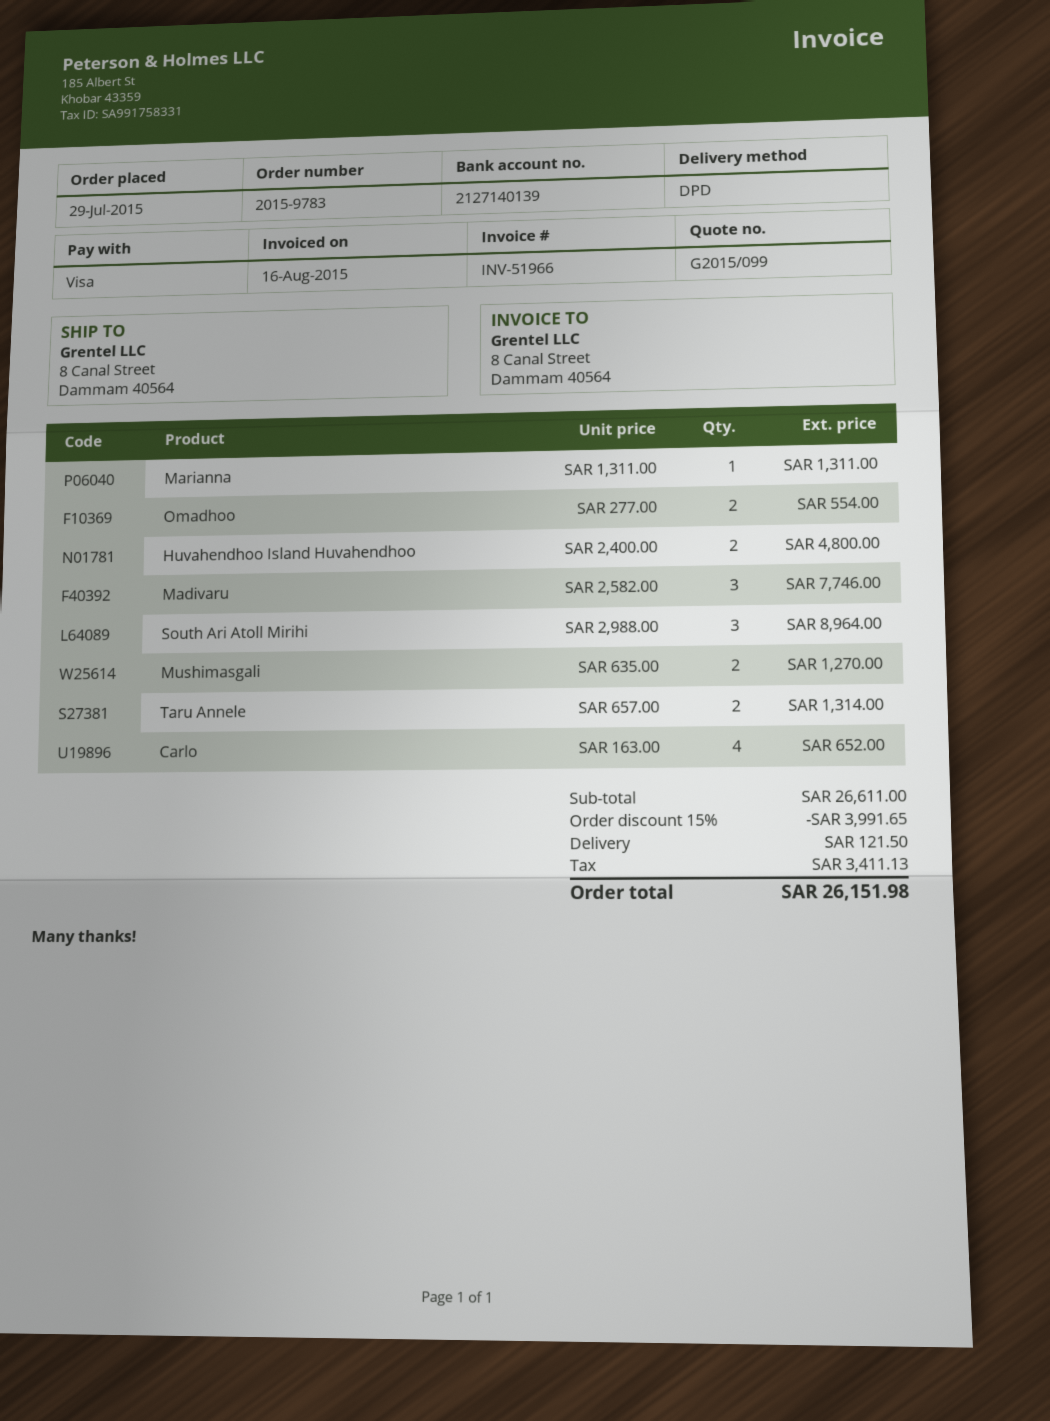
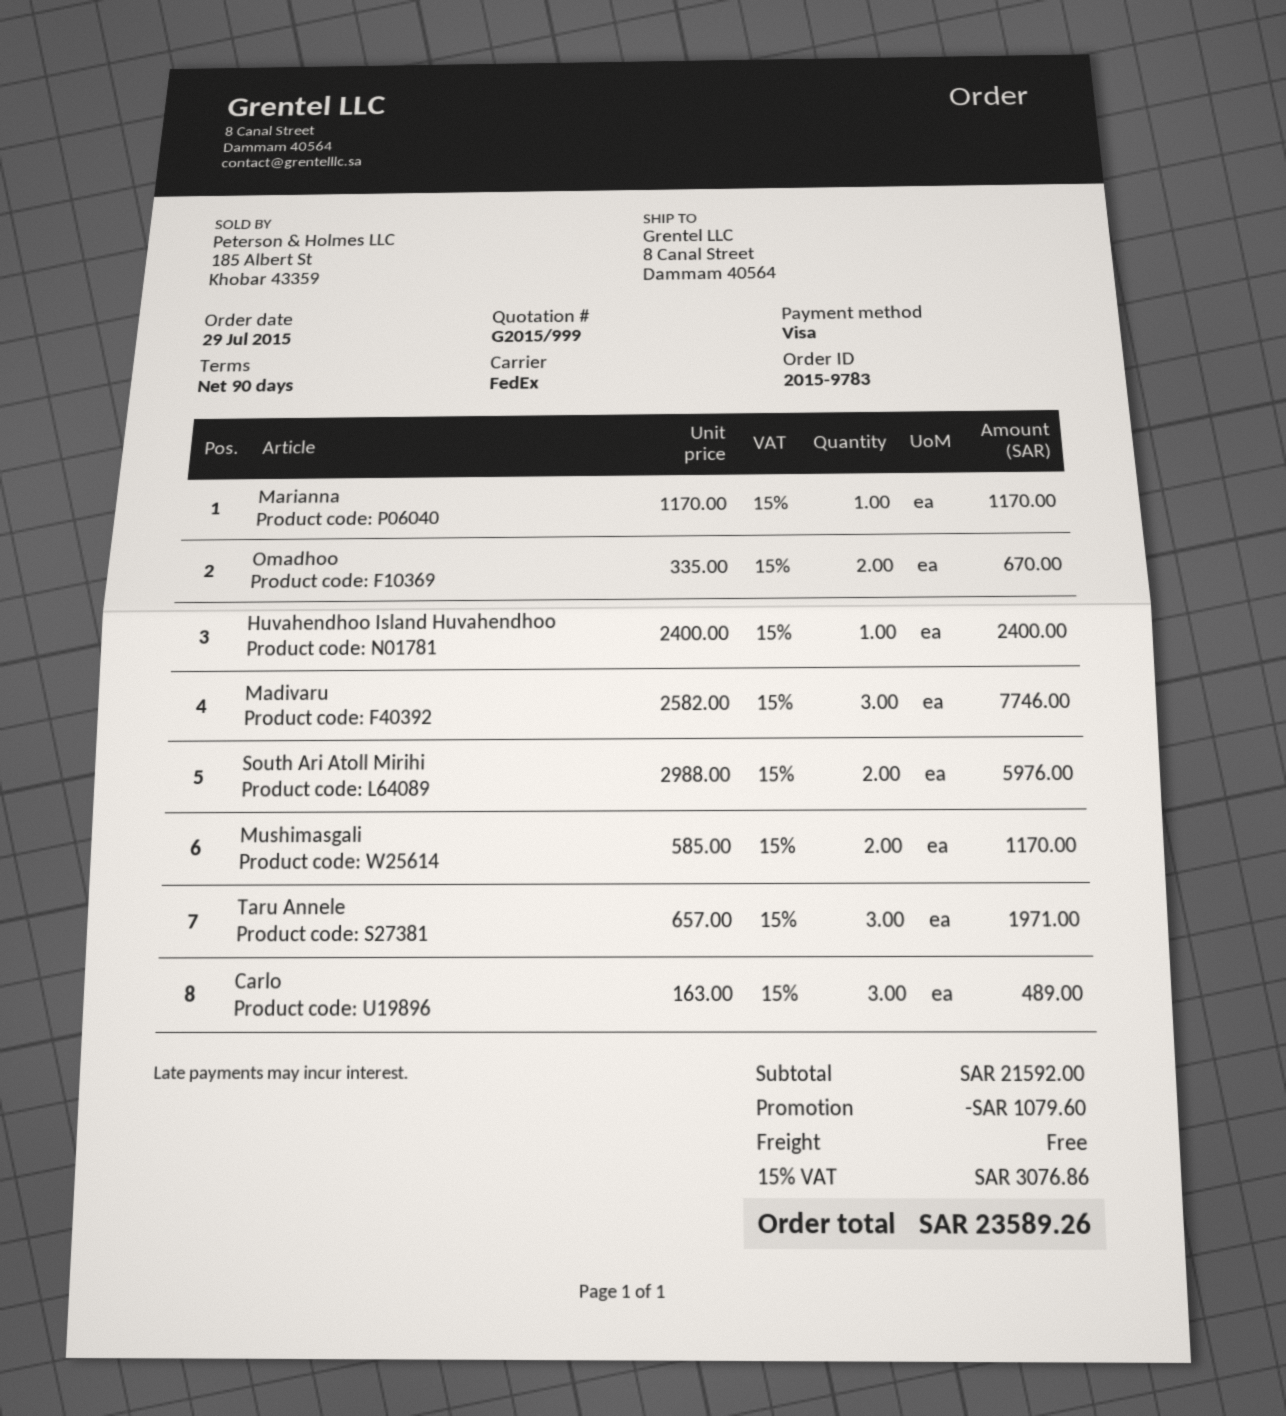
quote number: G2015/099 -> G2015/999
shipping method: DPD -> FedEx
Marianna: 1 x 1311.00 = 1311.00 -> 1 x 1170.00 = 1170.00
Omadhoo: 2 x 277.00 = 554.00 -> 2 x 335.00 = 670.00
Huvahendhoo Island Huvahendhoo: 2 x 2400.00 = 4800.00 -> 1 x 2400.00 = 2400.00
South Ari Atoll Mirihi: 3 x 2988.00 = 8964.00 -> 2 x 2988.00 = 5976.00
Mushimasgali: 2 x 635.00 = 1270.00 -> 2 x 585.00 = 1170.00
Taru Annele: 2 x 657.00 = 1314.00 -> 3 x 657.00 = 1971.00
Carlo: 4 x 163.00 = 652.00 -> 3 x 163.00 = 489.00
subtotal: 26611.00 -> 21592.00
discount: 3991.65 -> 1079.60
shipping: 121.50 -> 0.00
tax: 3411.13 -> 3076.86
total: 26151.98 -> 23589.26

